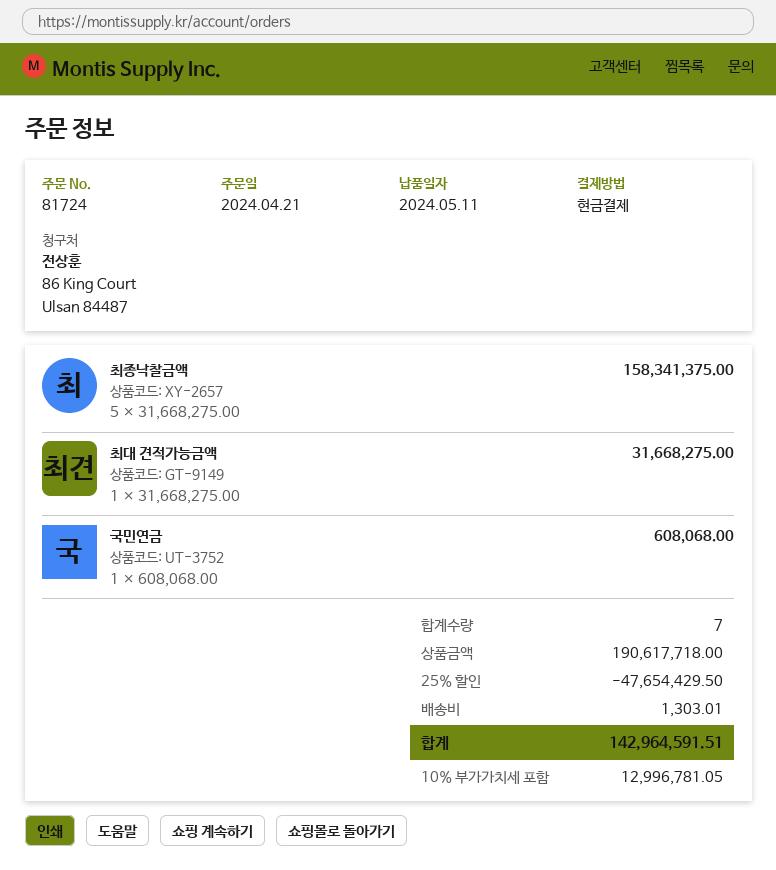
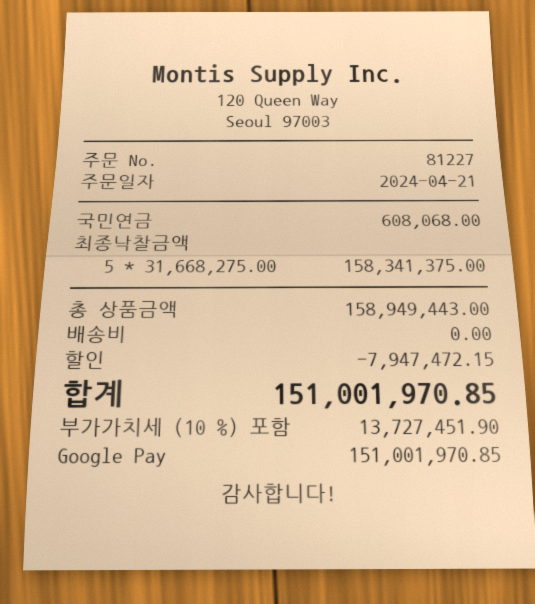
order number: 81724 -> 81227
payment method: cash -> Google Pay
최대 견적가능금액: 1 x 31668275.00 = 31668275.00 -> none
subtotal: 190617718.00 -> 158949443.00
discount: 47654429.50 -> 7947472.15
shipping: 1303.01 -> 0.00
tax: 10% = 12996781.05 -> 10% = 13727451.90
total: 142964591.51 -> 151001970.85

